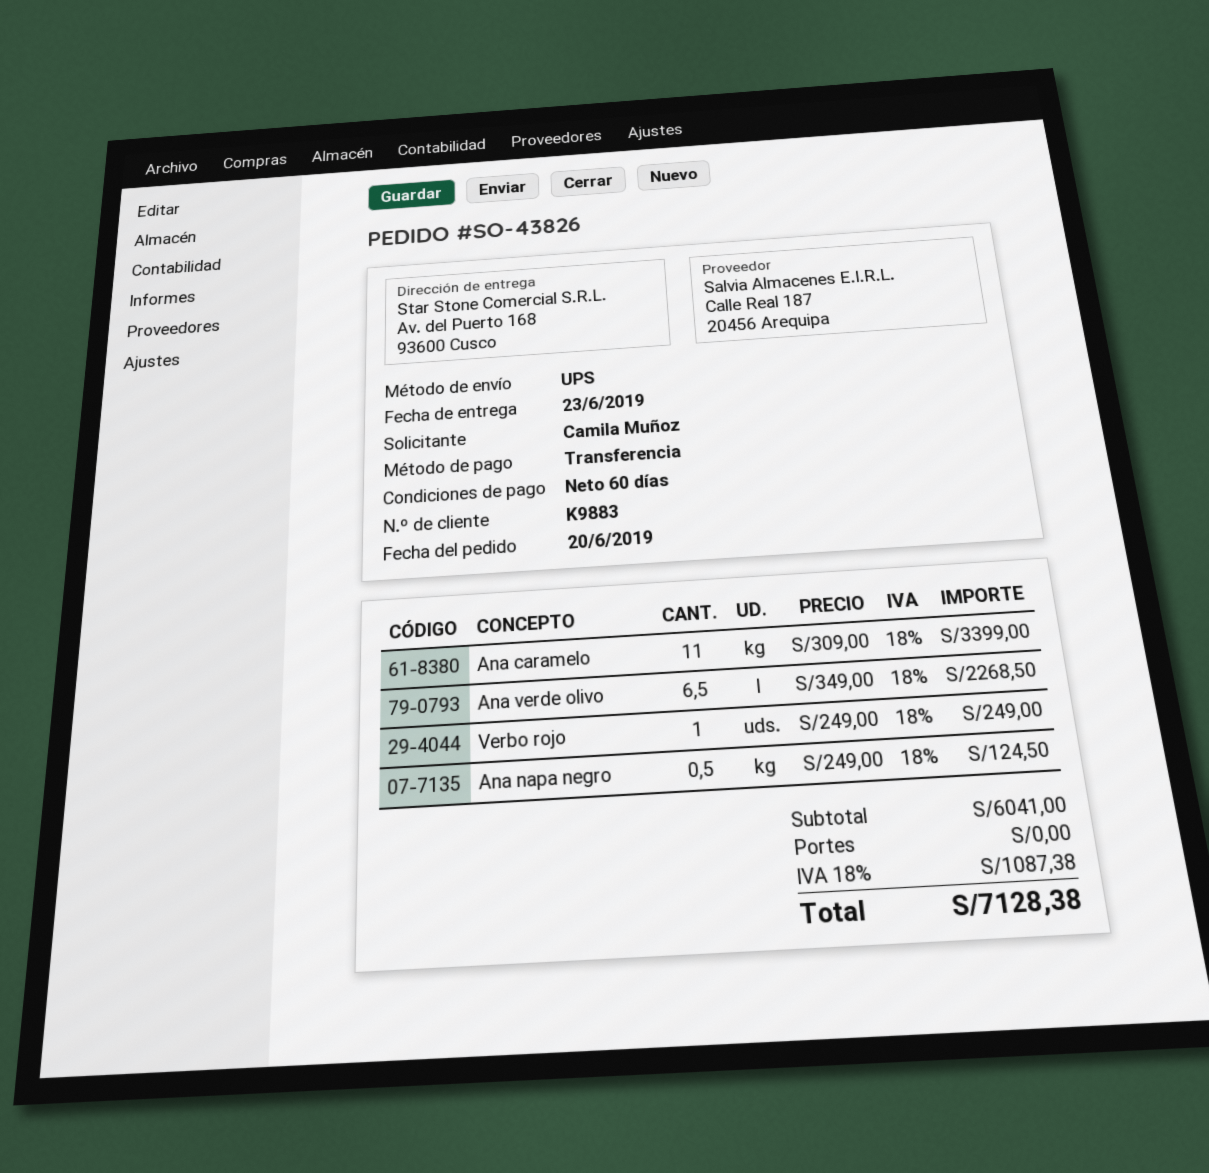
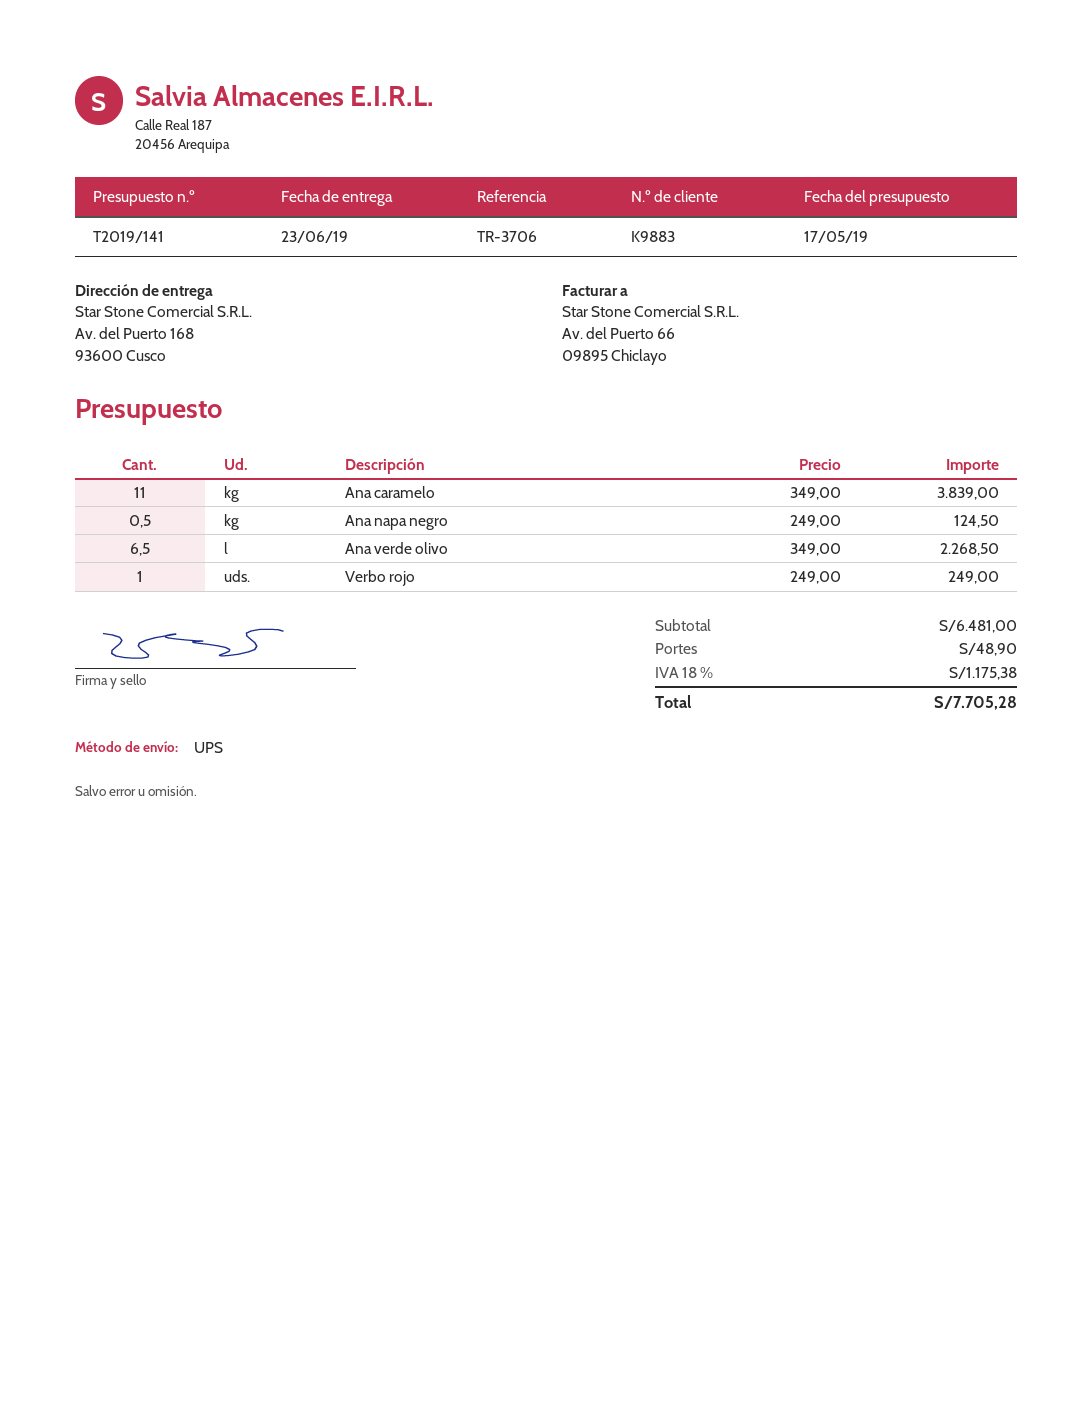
Ana caramelo: 11 x 309.00 = 3399.00 -> 11 x 349.00 = 3839.00
subtotal: 6041.00 -> 6481.00
shipping: 0.00 -> 48.90
tax: 18% = 1087.38 -> 18% = 1175.38
total: 7128.38 -> 7705.28

